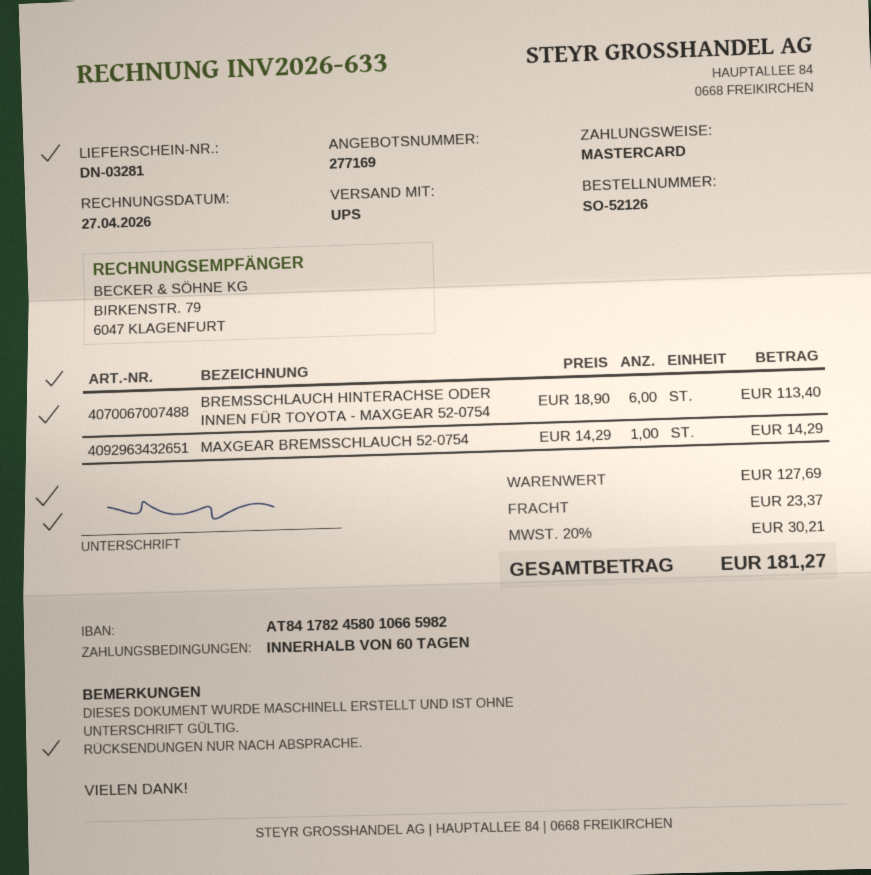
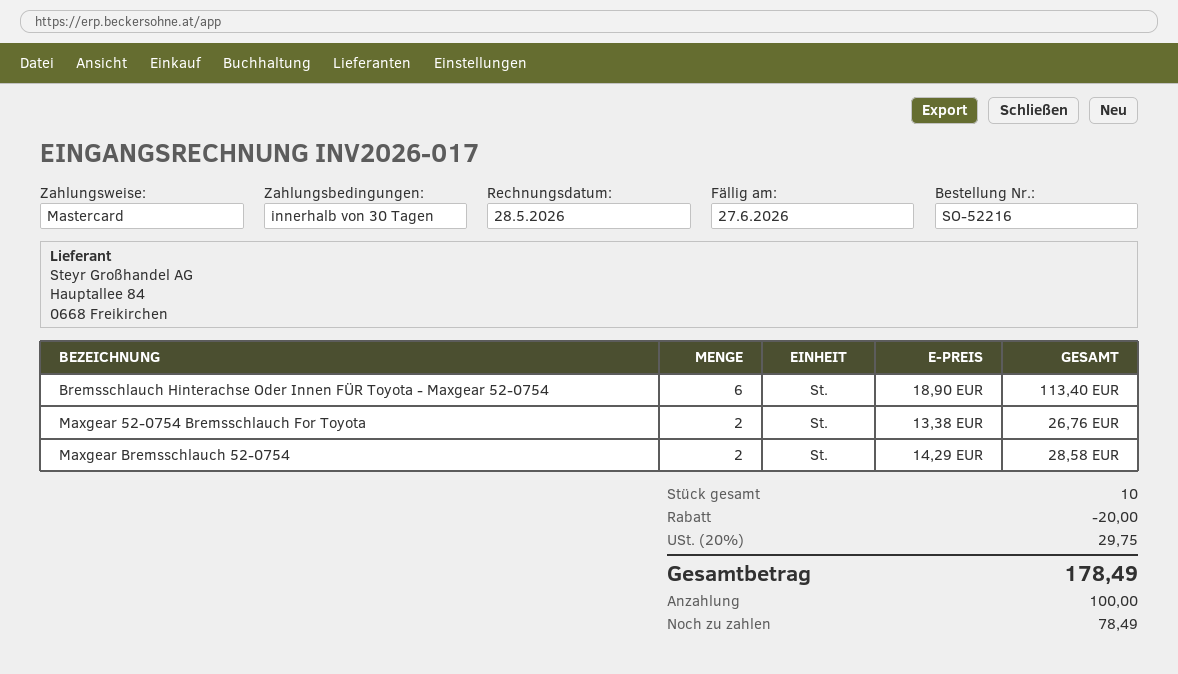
order number: SO-52126 -> SO-52216
invoice number: INV2026-633 -> INV2026-017
invoice date: 2026-04-27 -> 2026-05-28
payment terms: 60 days -> 30 days
MAXGEAR BREMSSCHLAUCH 52-0754: 1 x 14.29 = 14.29 -> 2 x 14.29 = 28.58
Maxgear 52-0754 Bremsschlauch For Toyota: none -> 2 x 13.38 = 26.76
discount: none -> 20.00
shipping: 23.37 -> none
tax: 20% = 30.21 -> 20% = 29.75
total: 181.27 -> 178.49

